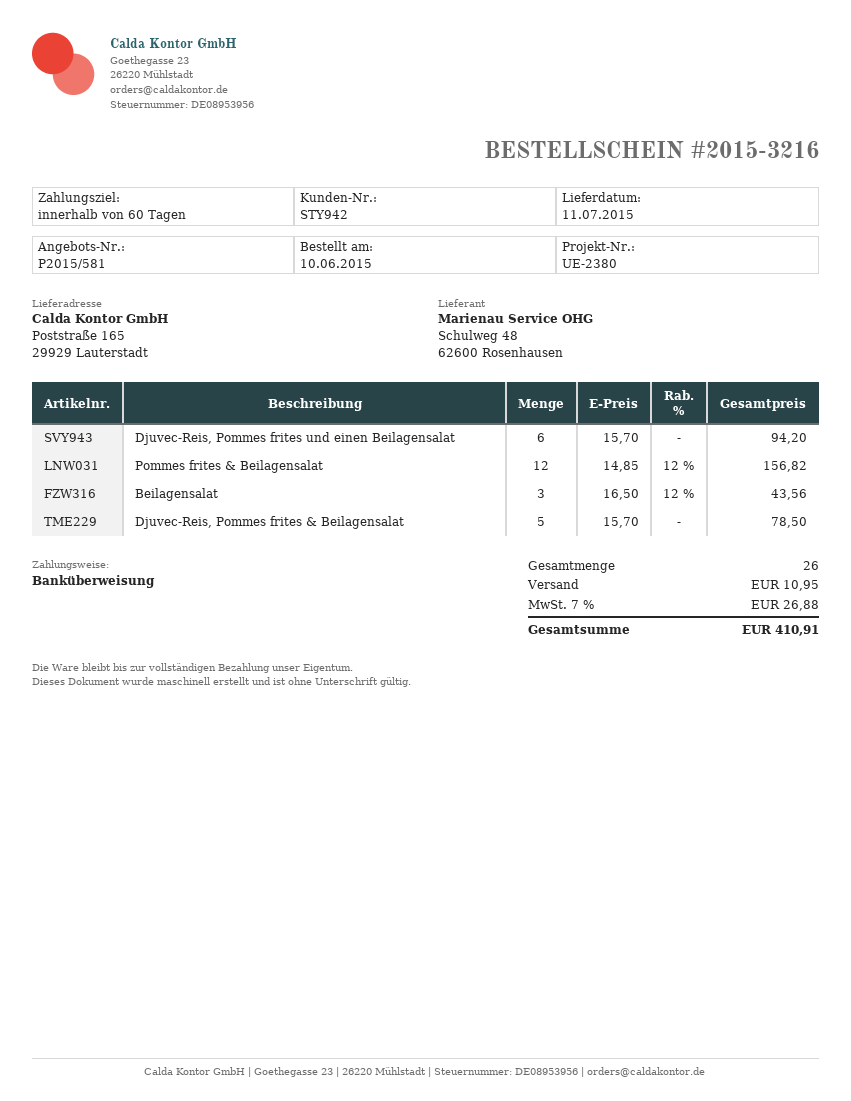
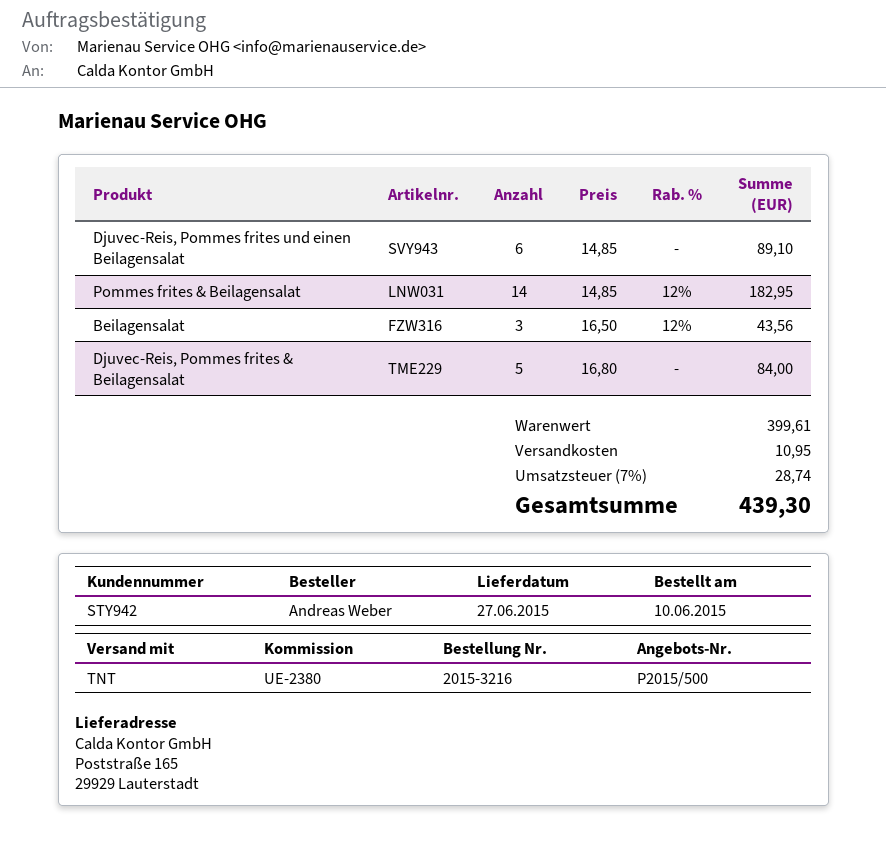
quote number: P2015/581 -> P2015/500
delivery date: 2015-07-11 -> 2015-06-27
Djuvec-Reis, Pommes frites und einen Beilagensalat: 6 x 15.70 = 94.20 -> 6 x 14.85 = 89.10
Pommes frites & Beilagensalat: 12 x 14.85 - 12% = 156.82 -> 14 x 14.85 - 12% = 182.95
Djuvec-Reis, Pommes frites & Beilagensalat: 5 x 15.70 = 78.50 -> 5 x 16.80 = 84.00
tax: 7% = 26.88 -> 7% = 28.74
total: 410.91 -> 439.30

